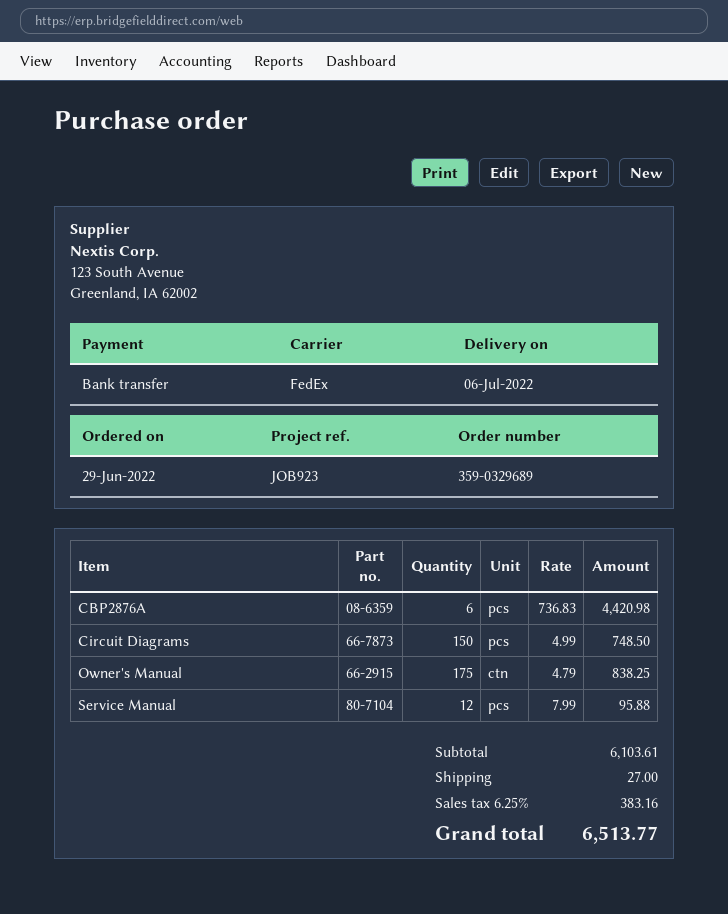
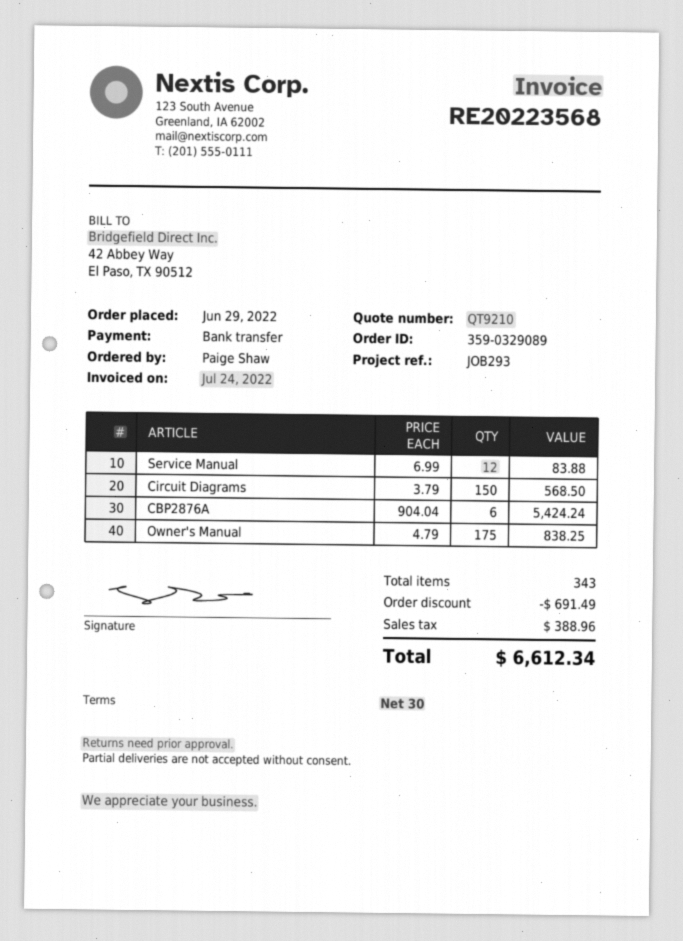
order number: 359-0329689 -> 359-0329089
reference: JOB923 -> JOB293
CBP2876A: 6 x 736.83 = 4420.98 -> 6 x 904.04 = 5424.24
Circuit Diagrams: 150 x 4.99 = 748.50 -> 150 x 3.79 = 568.50
Service Manual: 12 x 7.99 = 95.88 -> 12 x 6.99 = 83.88
discount: none -> 691.49
shipping: 27.00 -> none
tax: 383.16 -> 388.96
total: 6513.77 -> 6612.34

